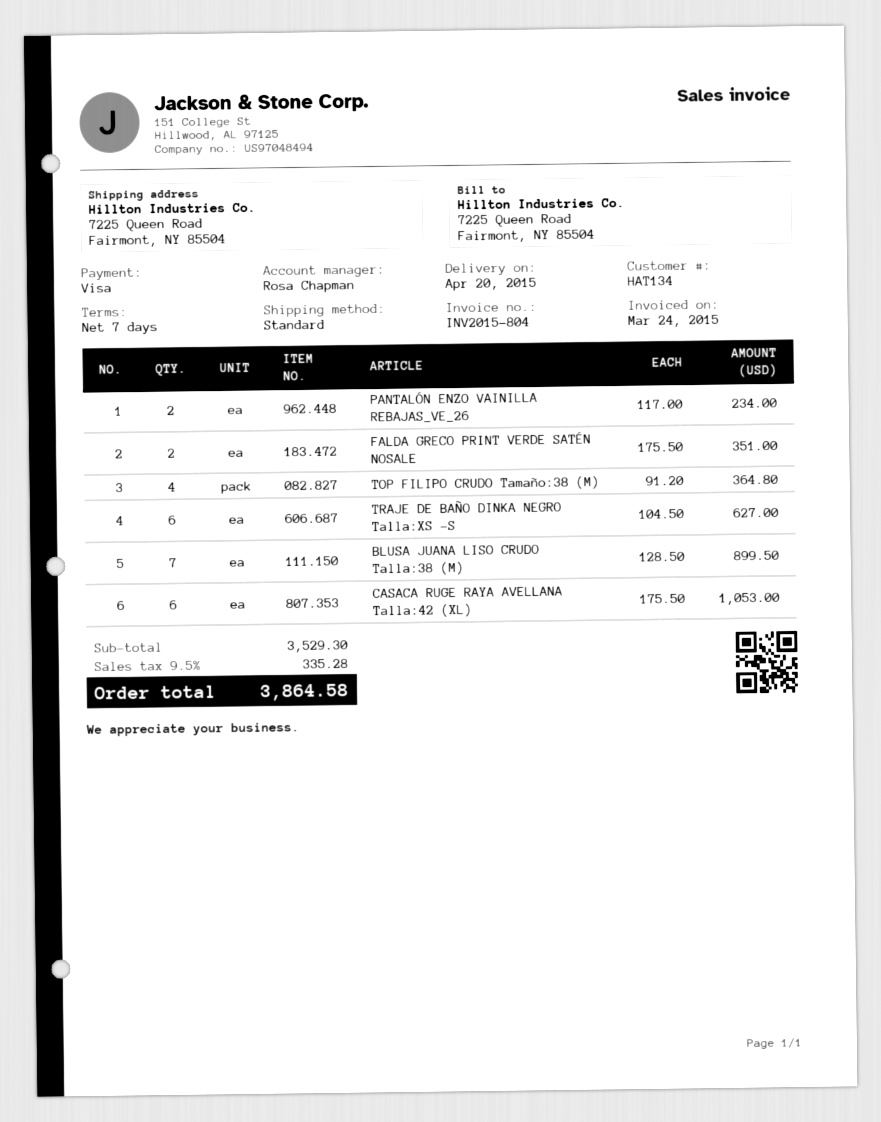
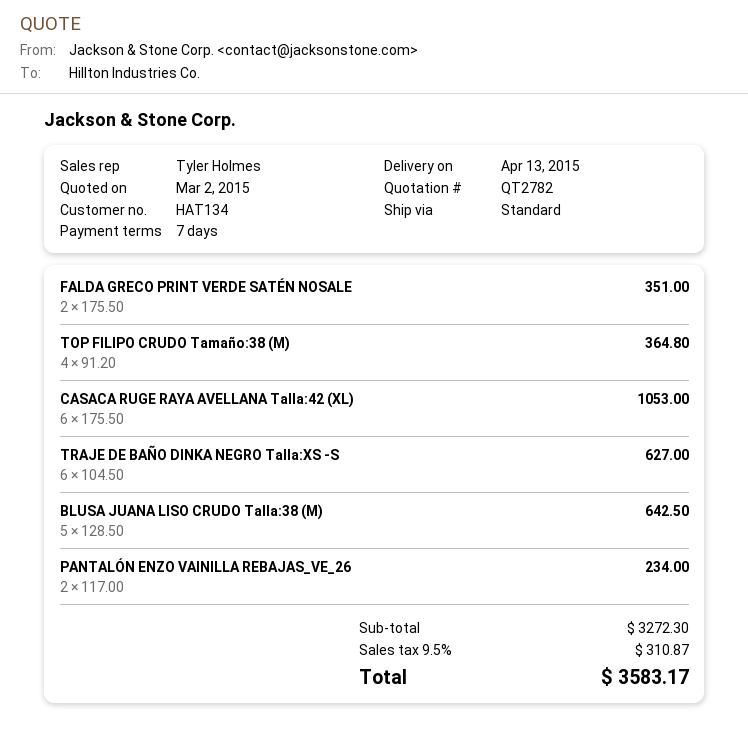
delivery date: 2015-04-20 -> 2015-04-13
sales rep: Rosa Chapman -> Tyler Holmes
BLUSA JUANA LISO CRUDO Talla:38 (M): 7 x 128.50 = 899.50 -> 5 x 128.50 = 642.50
subtotal: 3529.30 -> 3272.30
tax: 9.5% = 335.28 -> 9.5% = 310.87
total: 3864.58 -> 3583.17

